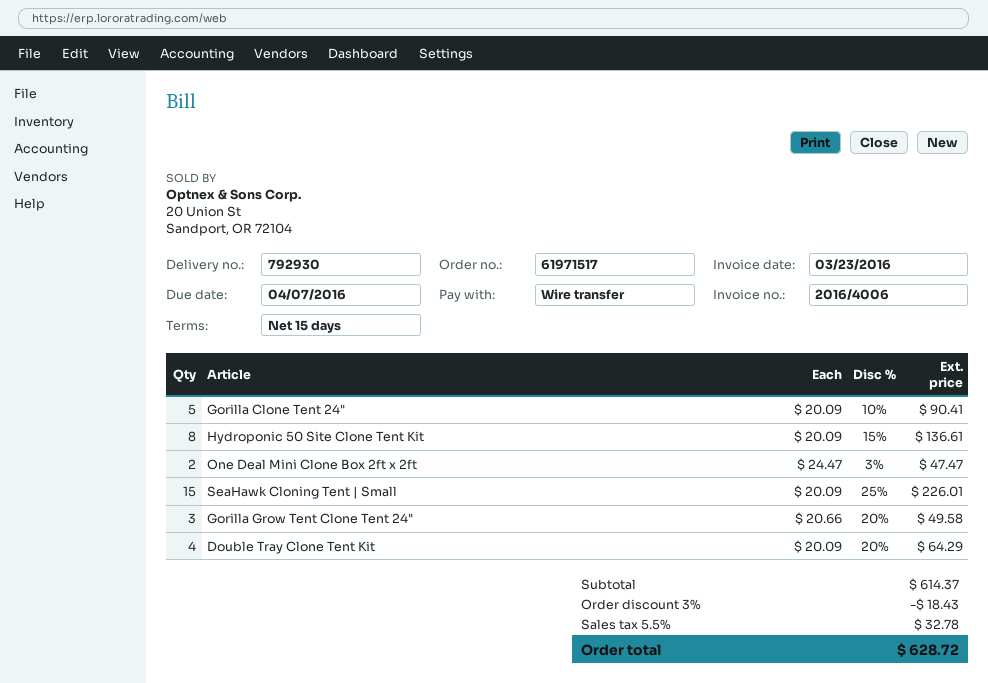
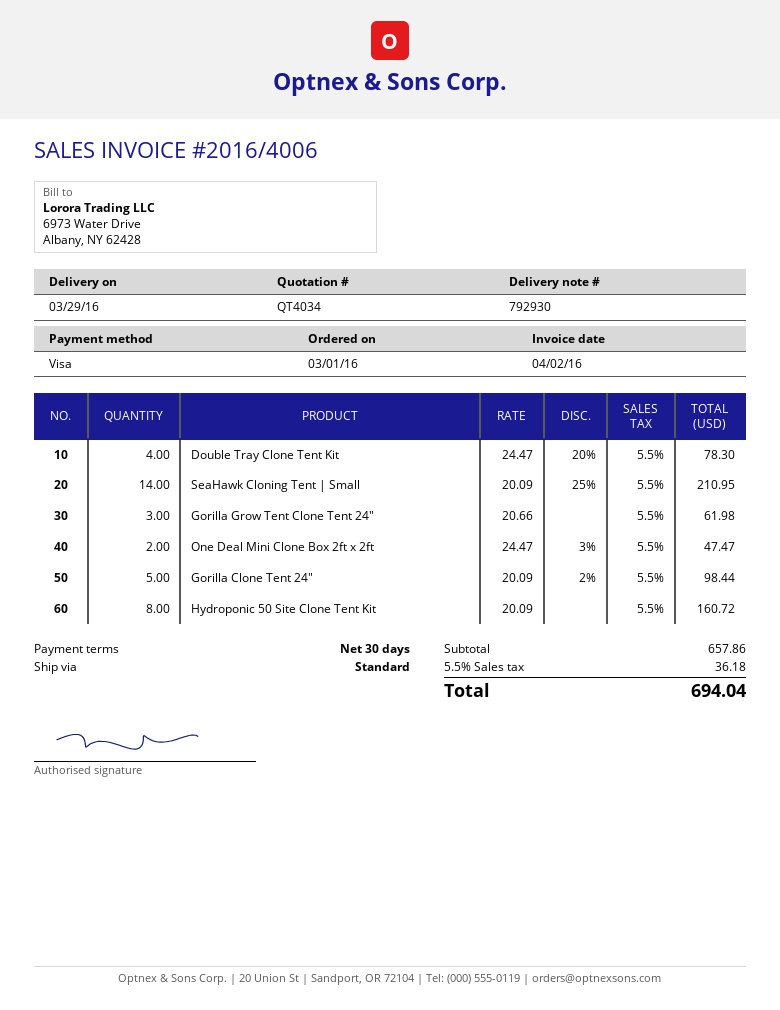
invoice date: 2016-03-23 -> 2016-04-02
payment terms: 15 days -> 30 days
payment method: bank transfer -> Visa
Gorilla Clone Tent 24": 5 x 20.09 - 10% = 90.41 -> 5 x 20.09 - 2% = 98.44
Hydroponic 50 Site Clone Tent Kit: 8 x 20.09 - 15% = 136.61 -> 8 x 20.09 = 160.72
SeaHawk Cloning Tent | Small: 15 x 20.09 - 25% = 226.01 -> 14 x 20.09 - 25% = 210.95
Gorilla Grow Tent Clone Tent 24": 3 x 20.66 - 20% = 49.58 -> 3 x 20.66 = 61.98
Double Tray Clone Tent Kit: 4 x 20.09 - 20% = 64.29 -> 4 x 24.47 - 20% = 78.30
subtotal: 614.37 -> 657.86
discount: 3% = 18.43 -> none
tax: 5.5% = 32.78 -> 5.5% = 36.18
total: 628.72 -> 694.04

